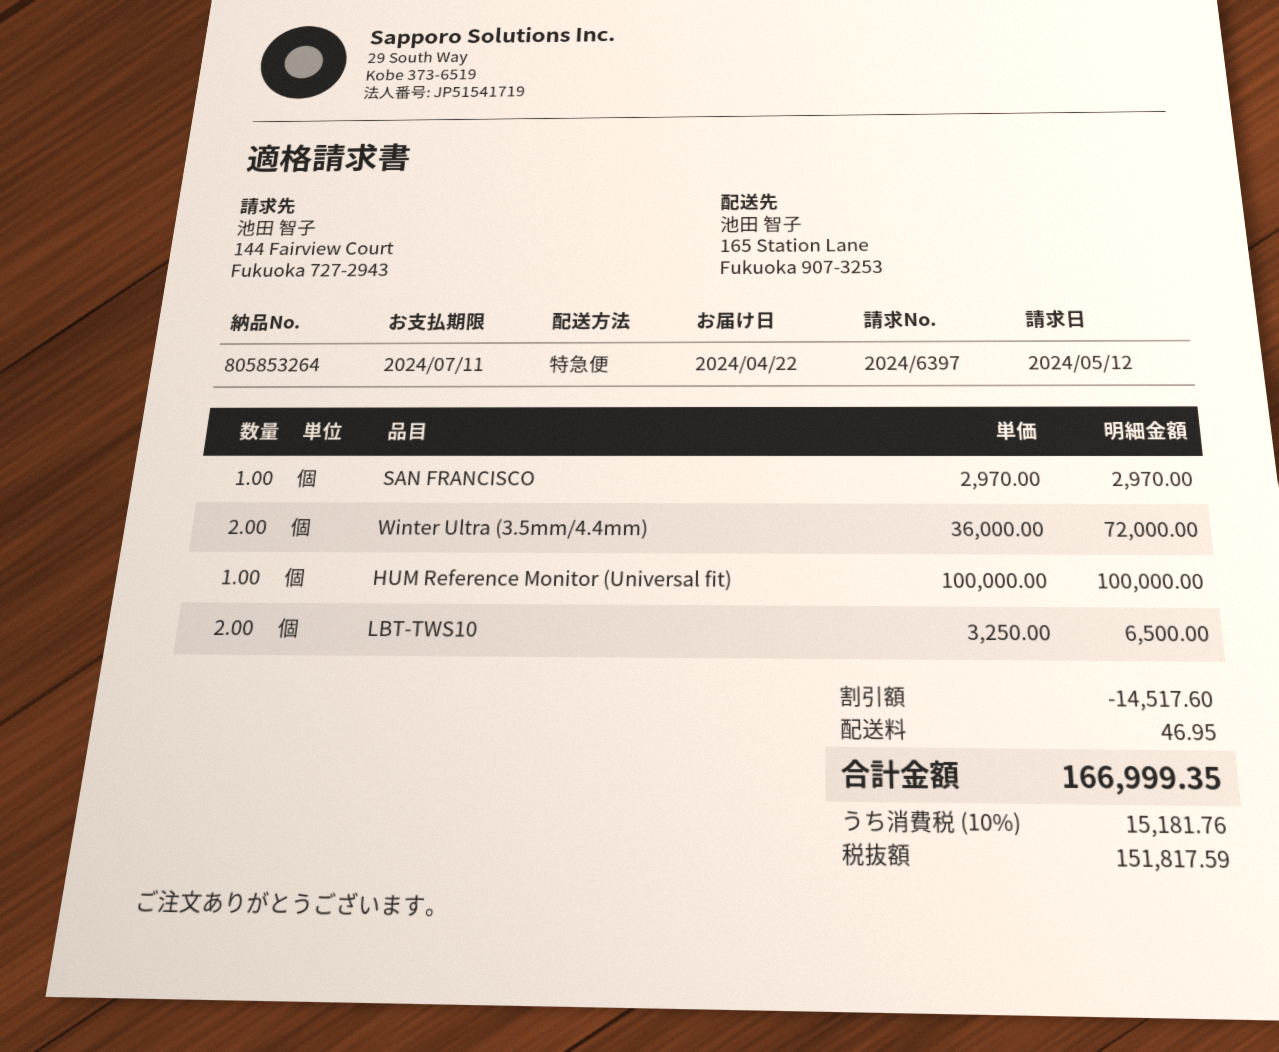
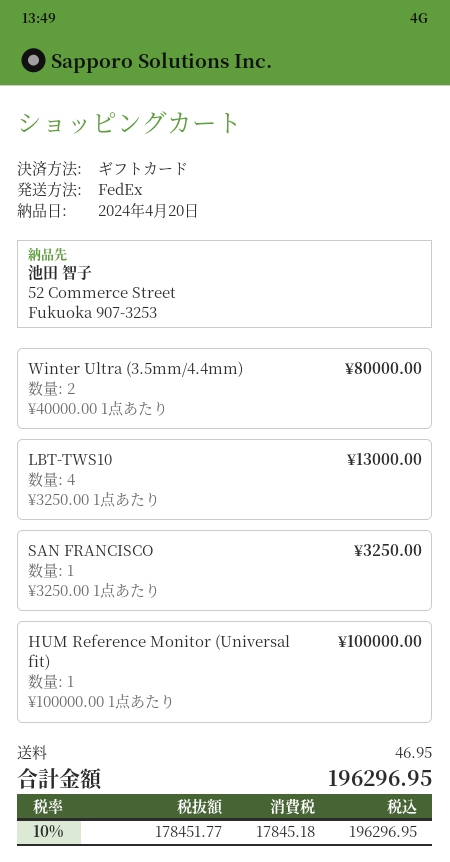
delivery date: 2024-04-22 -> 2024-04-20
shipping method: express -> FedEx
ship to: 165 Station Lane, Fukuoka 907-3253 -> 52 Commerce Street, Fukuoka 907-3253
SAN FRANCISCO: 1 x 2970.00 = 2970.00 -> 1 x 3250.00 = 3250.00
Winter Ultra (3.5mm/4.4mm): 2 x 36000.00 = 72000.00 -> 2 x 40000.00 = 80000.00
LBT-TWS10: 2 x 3250.00 = 6500.00 -> 4 x 3250.00 = 13000.00
discount: 14517.60 -> none
net: 151817.59 -> 178451.77
tax: 10% = 15181.76 -> 10% = 17845.18
total: 166999.35 -> 196296.95

